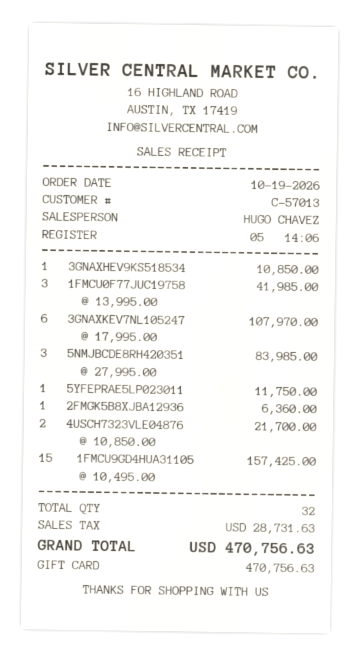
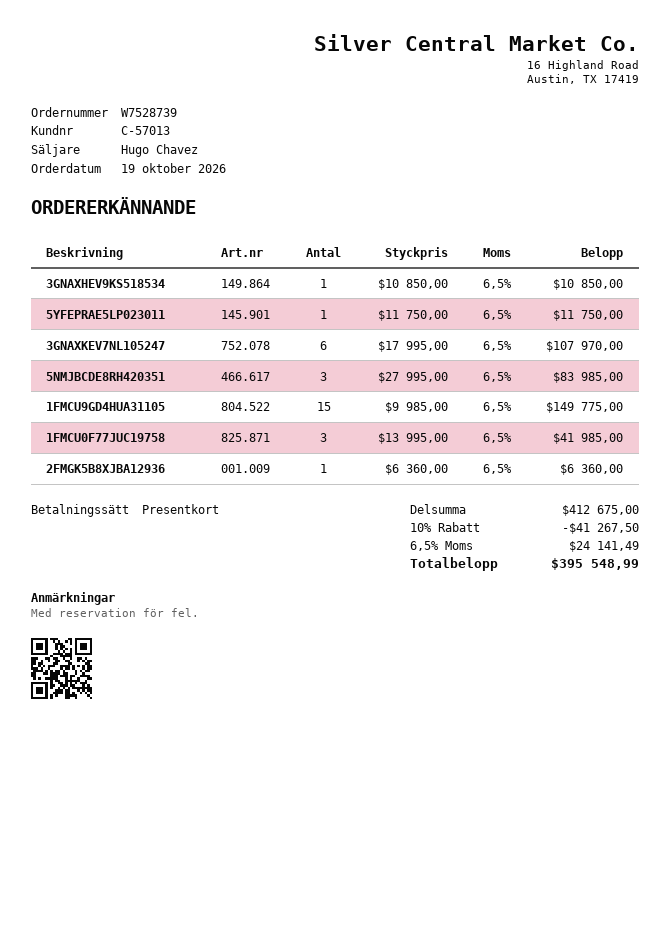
4USCH7323VLE04876: 2 x 10850.00 = 21700.00 -> none
1FMCU9GD4HUA31105: 15 x 10495.00 = 157425.00 -> 15 x 9985.00 = 149775.00
discount: none -> 10% = 41267.50
tax: 28731.63 -> 24141.49
total: 470756.63 -> 395548.99

